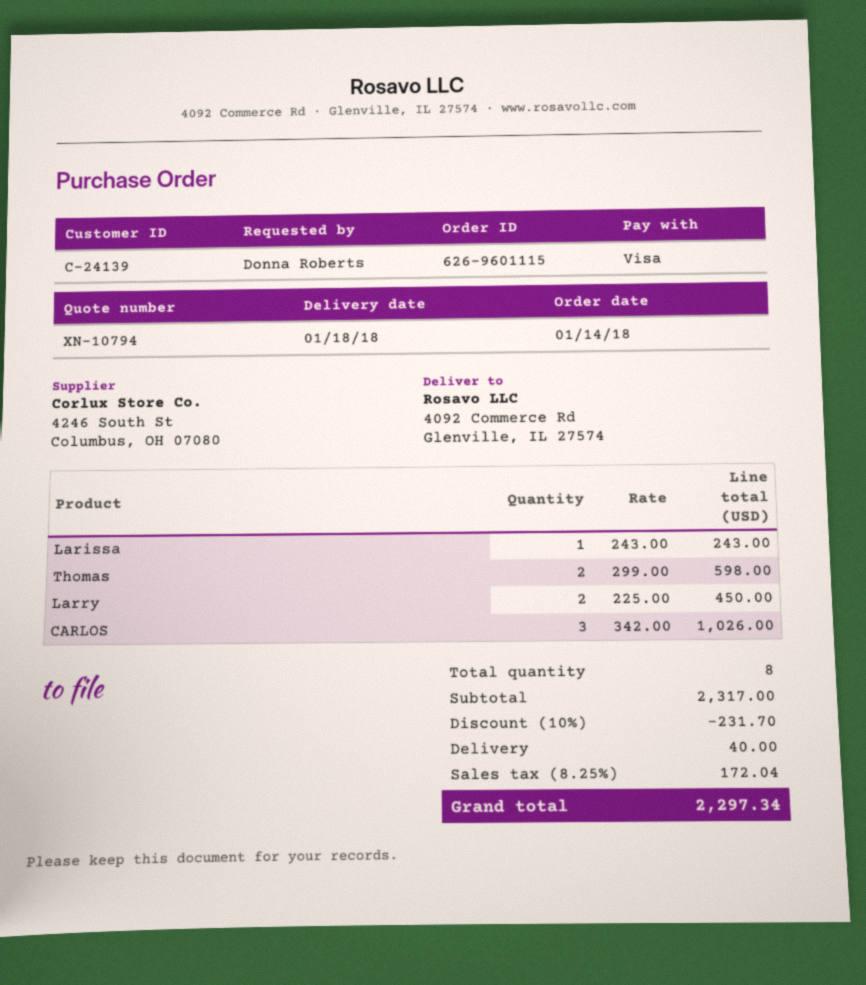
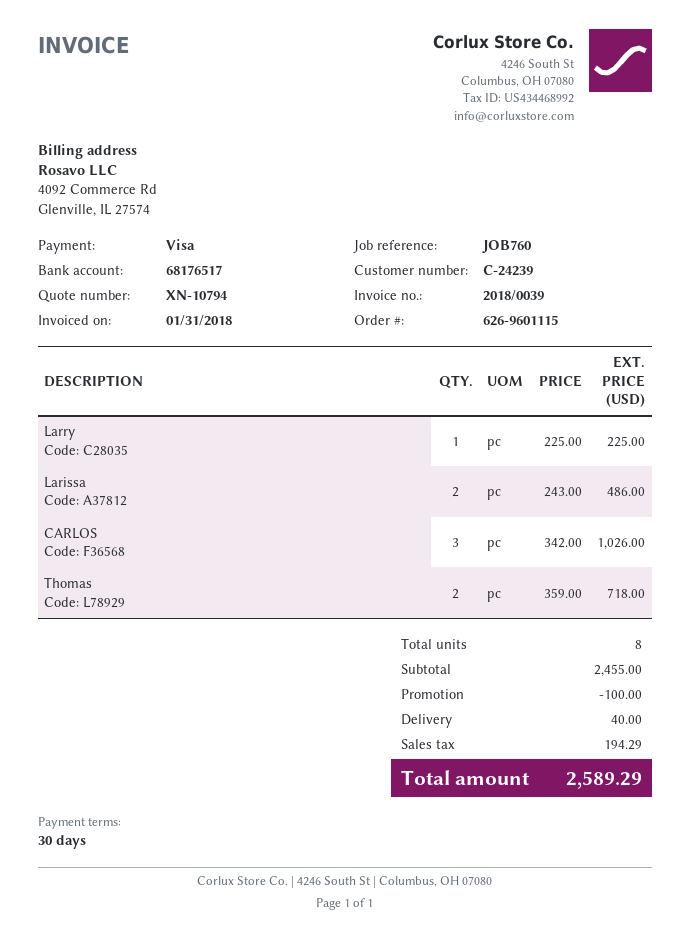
customer number: C-24139 -> C-24239
Larissa: 1 x 243.00 = 243.00 -> 2 x 243.00 = 486.00
Thomas: 2 x 299.00 = 598.00 -> 2 x 359.00 = 718.00
Larry: 2 x 225.00 = 450.00 -> 1 x 225.00 = 225.00
subtotal: 2317.00 -> 2455.00
discount: 231.70 -> 100.00
tax: 172.04 -> 194.29
total: 2297.34 -> 2589.29

